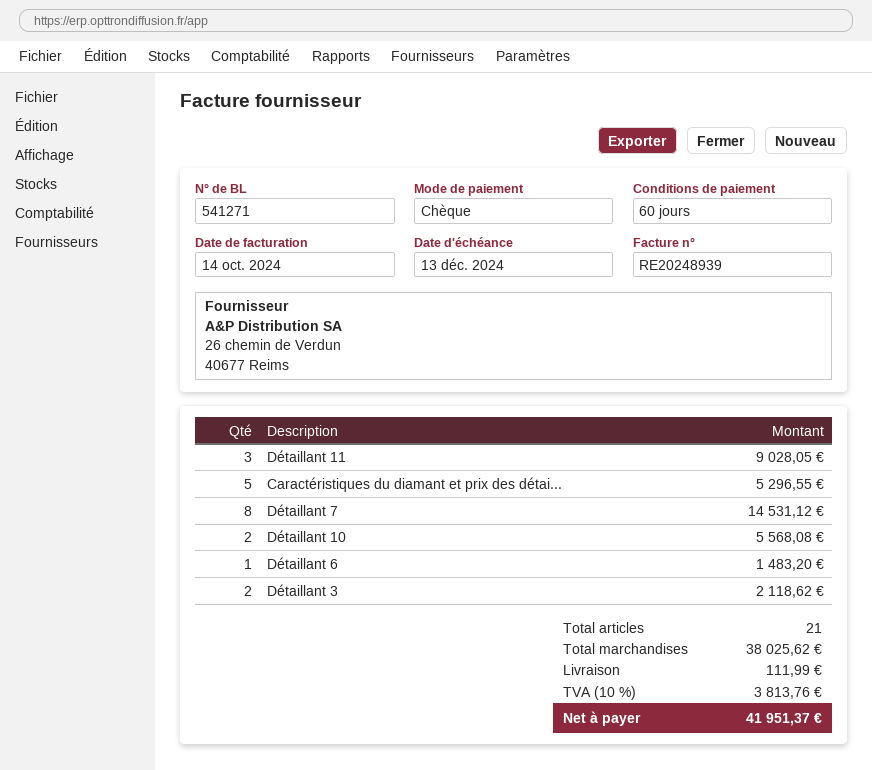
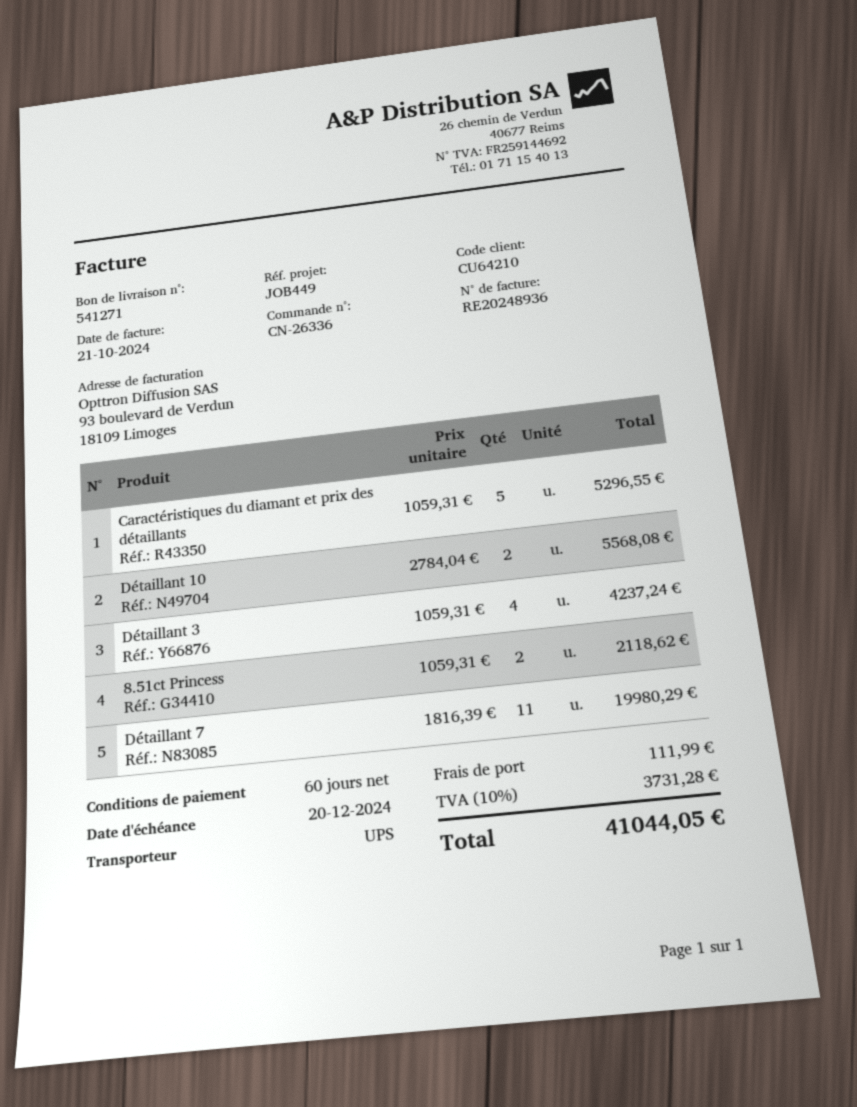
invoice number: RE20248939 -> RE20248936
invoice date: 2024-10-14 -> 2024-10-21
due date: 2024-12-13 -> 2024-12-20
Détaillant 11: 3 for 9028.05 -> none
Détaillant 7: 8 for 14531.12 -> 11 for 19980.29
Détaillant 6: 1 for 1483.20 -> none
Détaillant 3: 2 for 2118.62 -> 4 for 4237.24
8.51ct Princess: none -> 2 for 2118.62
tax: 10% = 3813.76 -> 10% = 3731.28
total: 41951.37 -> 41044.05

